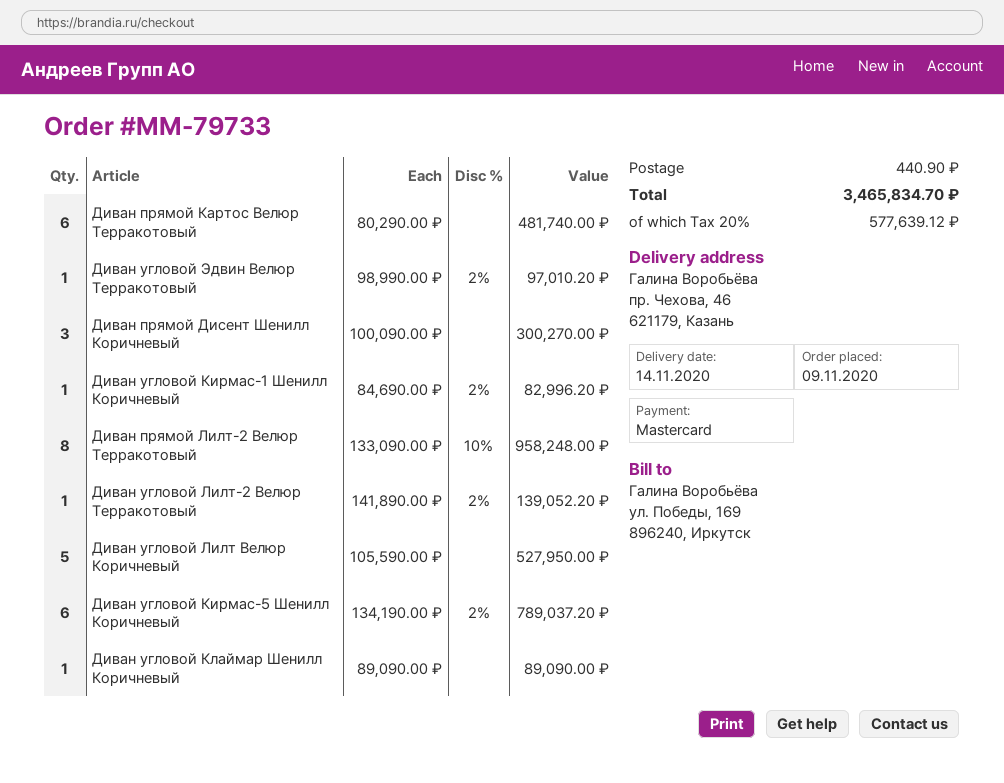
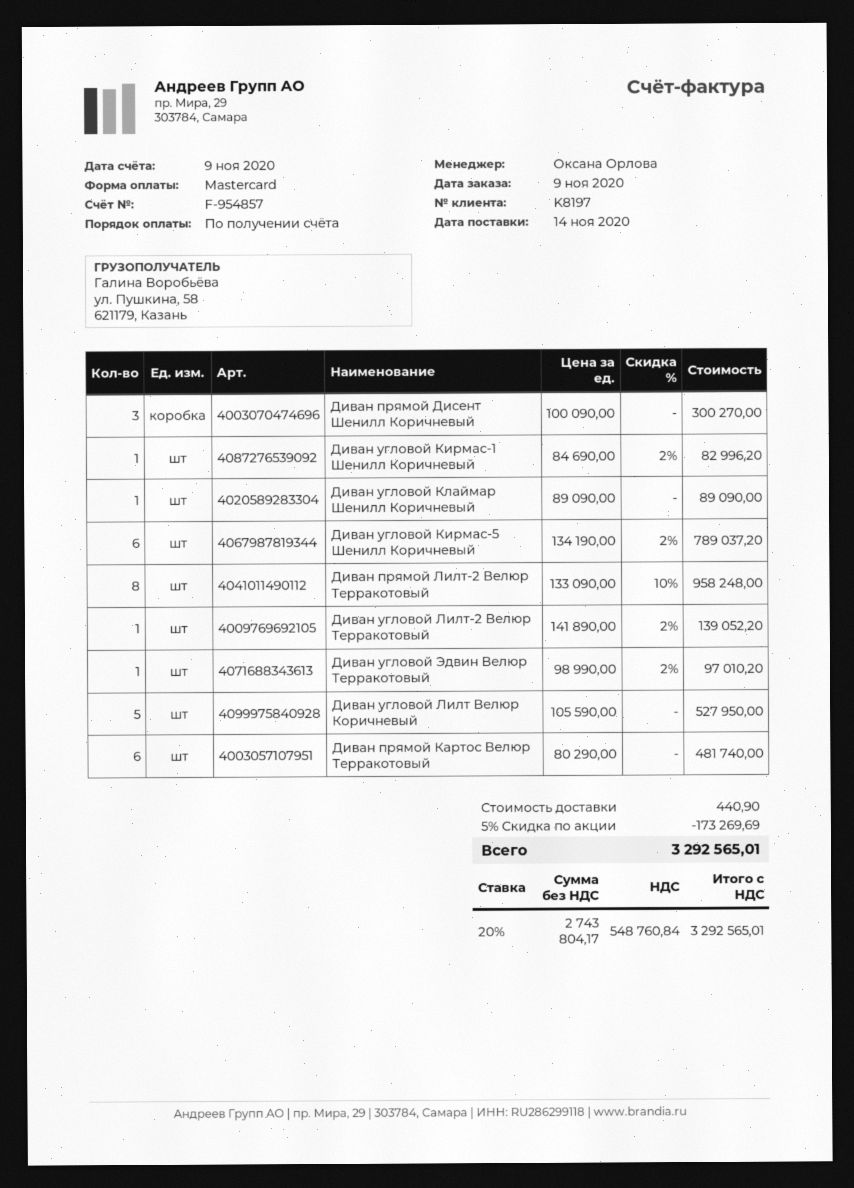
ship to: пр. Чехова, 46, 621179, Казань -> ул. Пушкина, 58, 621179, Казань
discount: none -> 5% = 173269.69
tax: 20% = 577639.12 -> 20% = 548760.84
total: 3465834.70 -> 3292565.01

